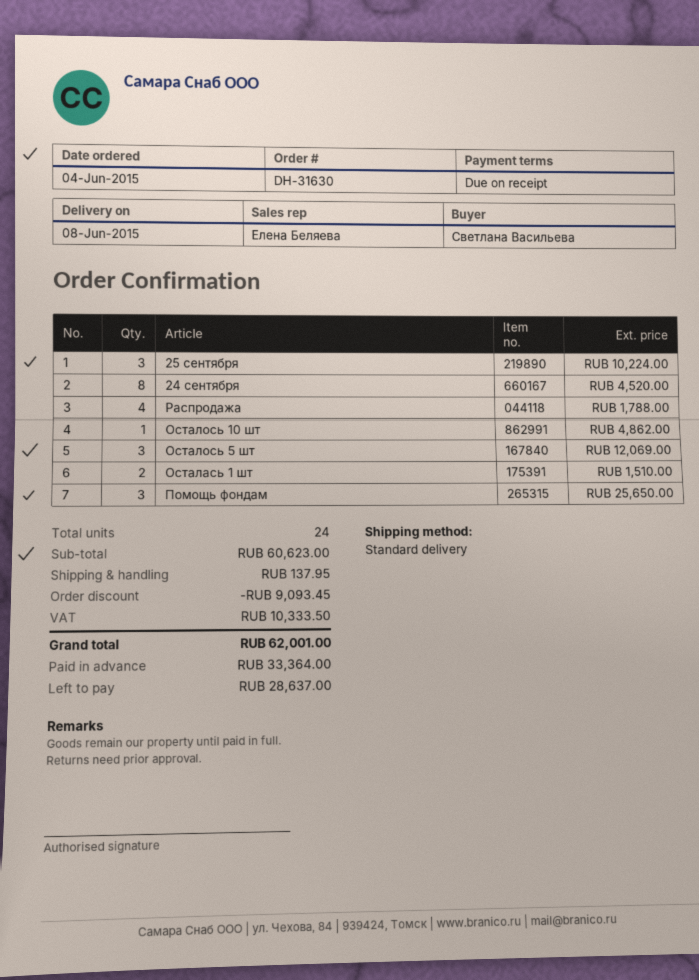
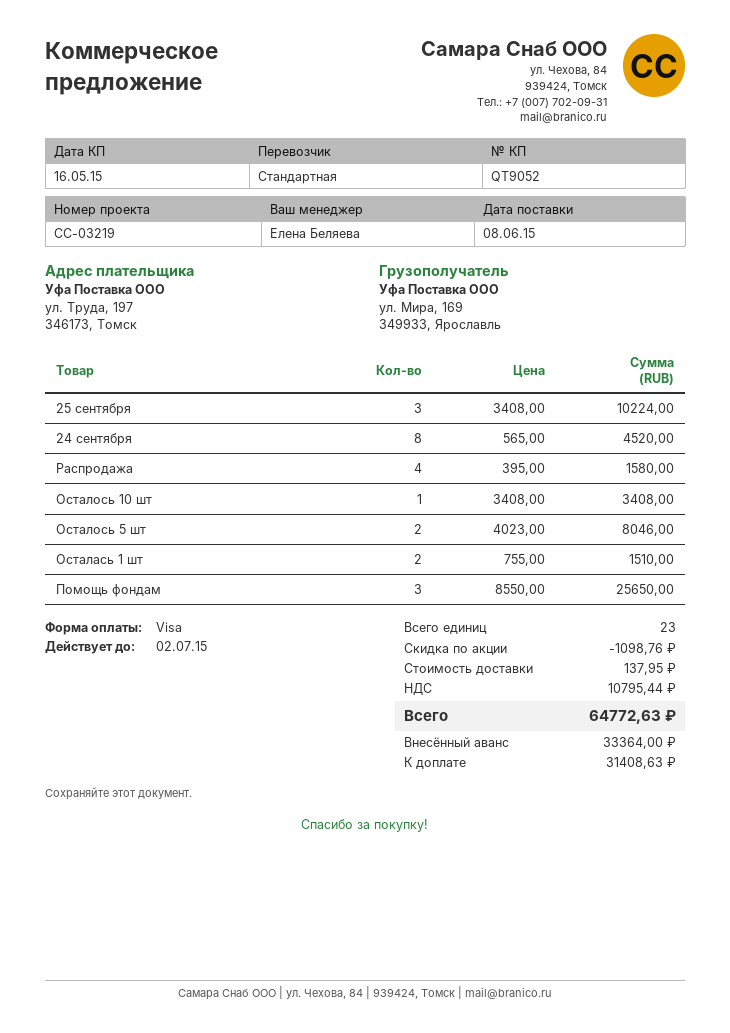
Распродажа: 4 for 1788.00 -> 4 for 1580.00
Осталось 10 шт: 1 for 4862.00 -> 1 for 3408.00
Осталось 5 шт: 3 for 12069.00 -> 2 for 8046.00
total quantity: 24 -> 23
discount: 9093.45 -> 1098.76
tax: 10333.50 -> 10795.44
total: 62001.00 -> 64772.63
balance: 28637.00 -> 31408.63

